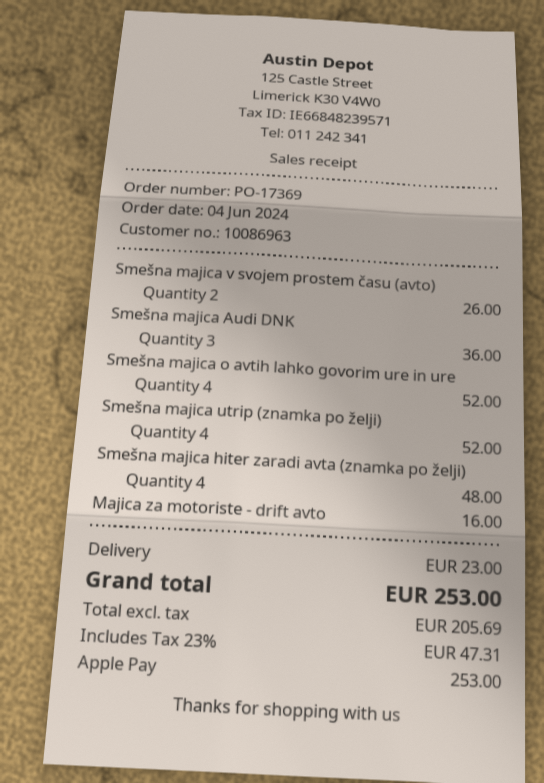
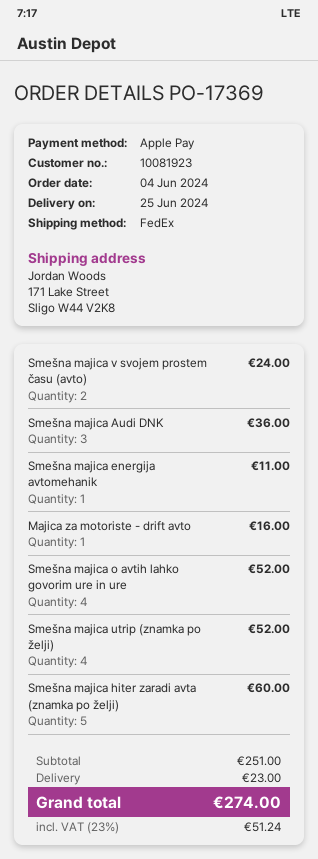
customer number: 10086963 -> 10081923
Smešna majica v svojem prostem času (avto): 2 for 26.00 -> 2 for 24.00
Smešna majica hiter zaradi avta (znamka po želji): 4 for 48.00 -> 5 for 60.00
Smešna majica energija avtomehanik: none -> 1 for 11.00
tax: 23% = 47.31 -> 23% = 51.24
total: 253.00 -> 274.00

